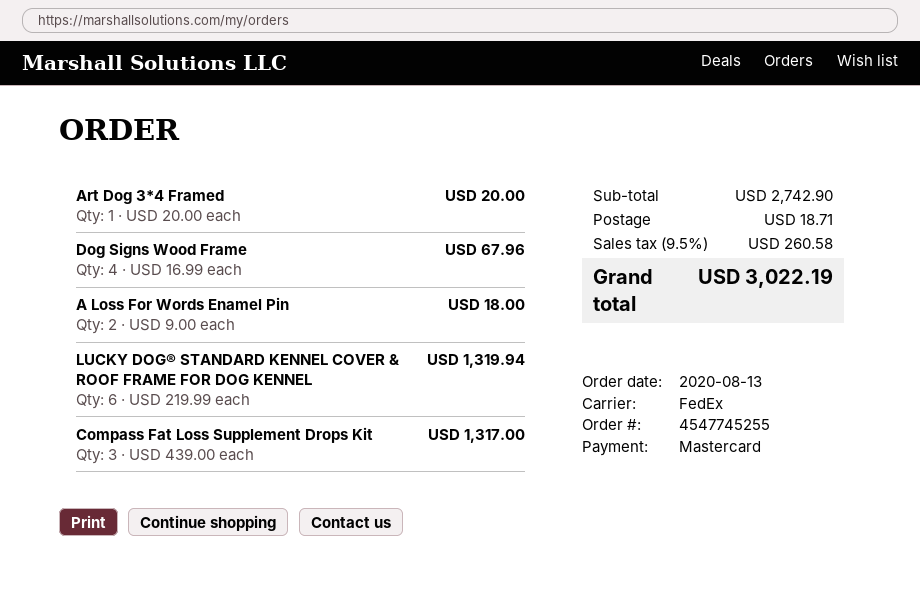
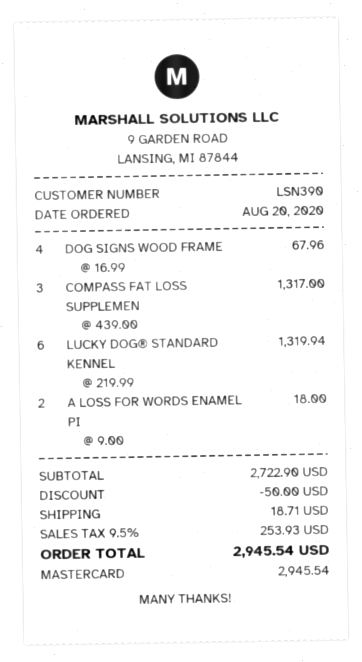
order date: 2020-08-13 -> 2020-08-20
Art Dog 3*4 Framed: 1 x 20.00 = 20.00 -> none
subtotal: 2742.90 -> 2722.90
discount: none -> 50.00
tax: 9.5% = 260.58 -> 9.5% = 253.93
total: 3022.19 -> 2945.54

